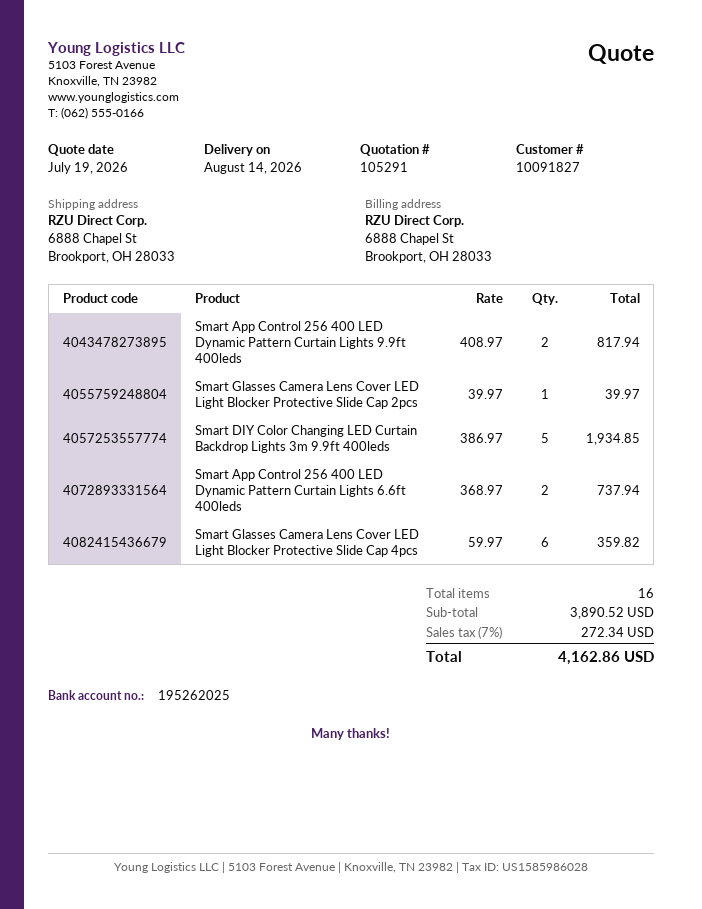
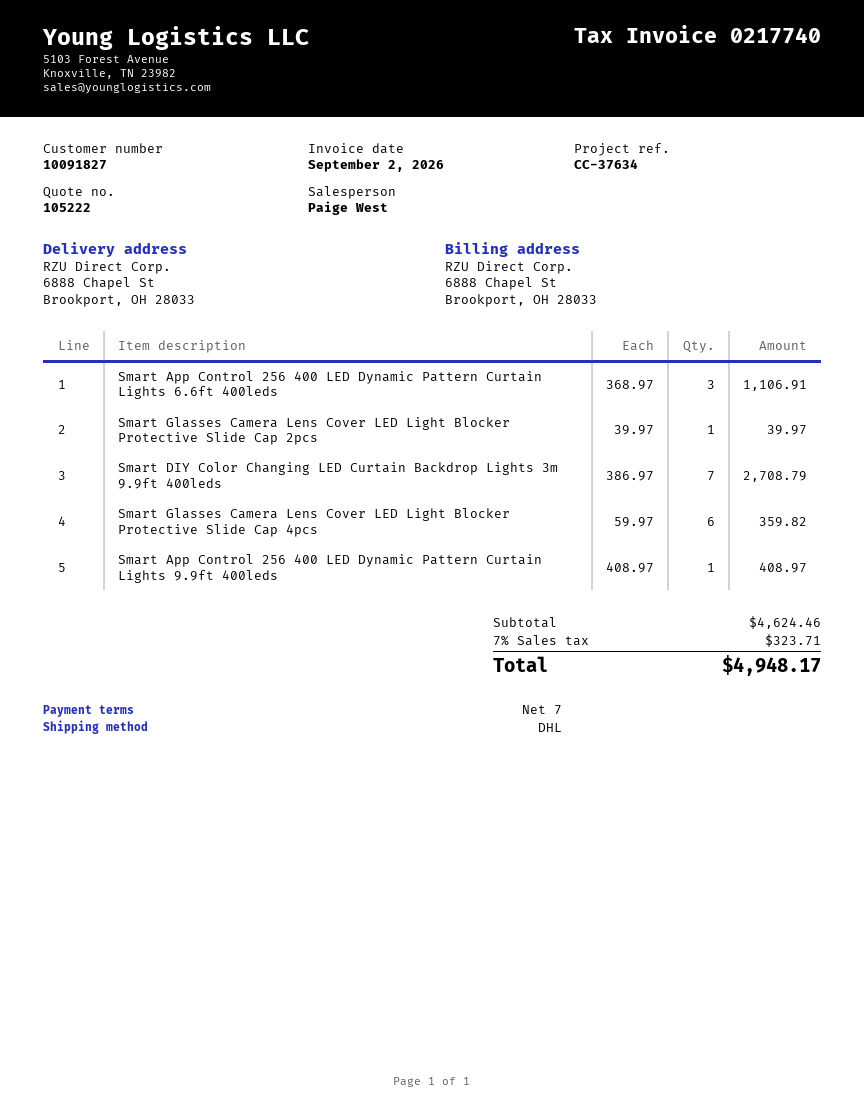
quote number: 105291 -> 105222
Smart App Control 256 400 LED Dynamic Pattern Curtain Lights 9.9ft 400leds: 2 x 408.97 = 817.94 -> 1 x 408.97 = 408.97
Smart DIY Color Changing LED Curtain Backdrop Lights 3m 9.9ft 400leds: 5 x 386.97 = 1934.85 -> 7 x 386.97 = 2708.79
Smart App Control 256 400 LED Dynamic Pattern Curtain Lights 6.6ft 400leds: 2 x 368.97 = 737.94 -> 3 x 368.97 = 1106.91
subtotal: 3890.52 -> 4624.46
tax: 7% = 272.34 -> 7% = 323.71
total: 4162.86 -> 4948.17

